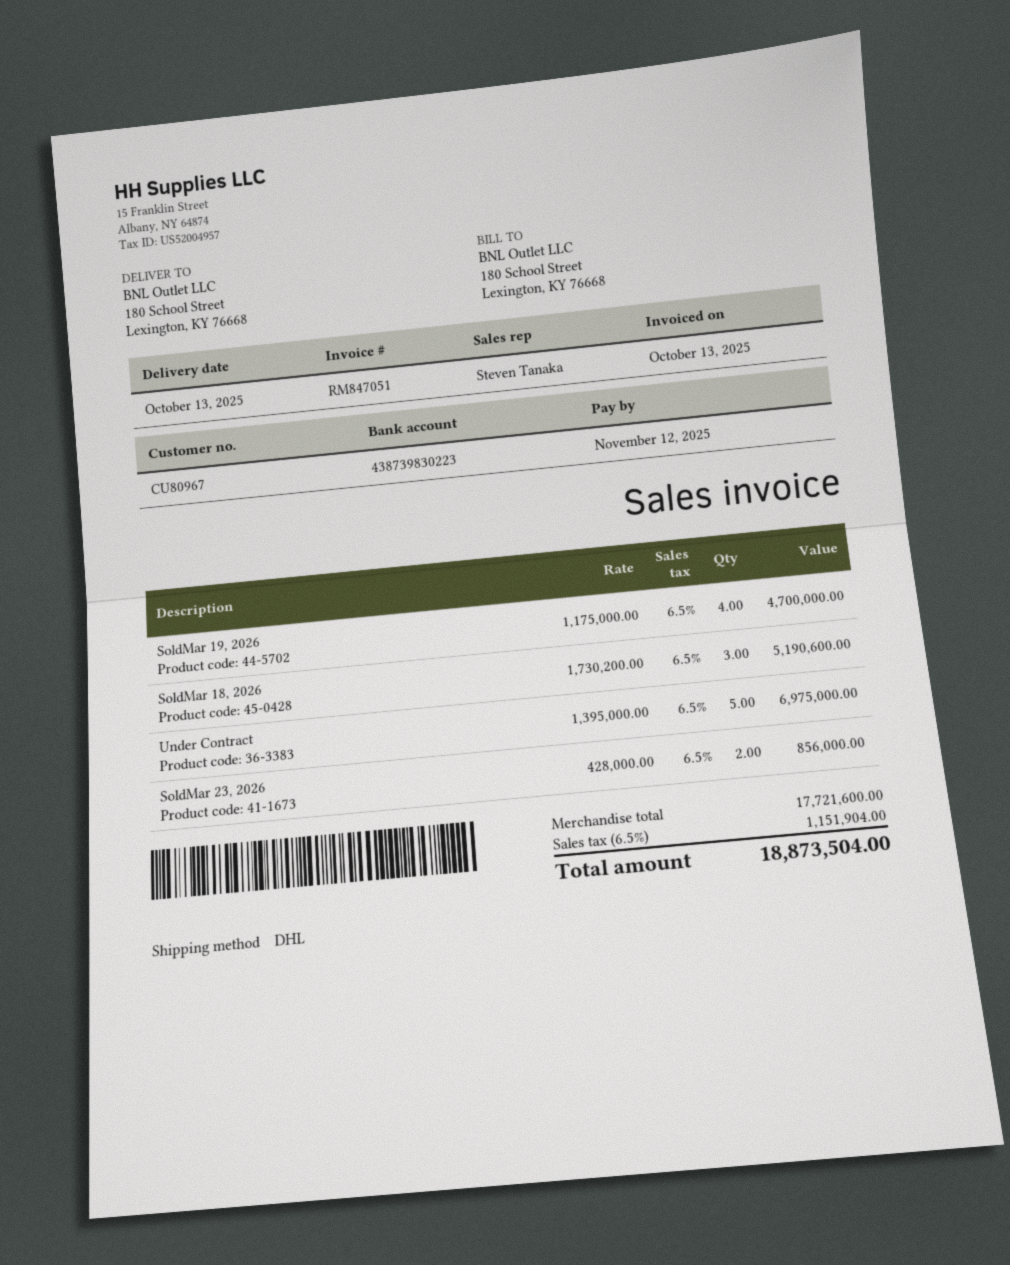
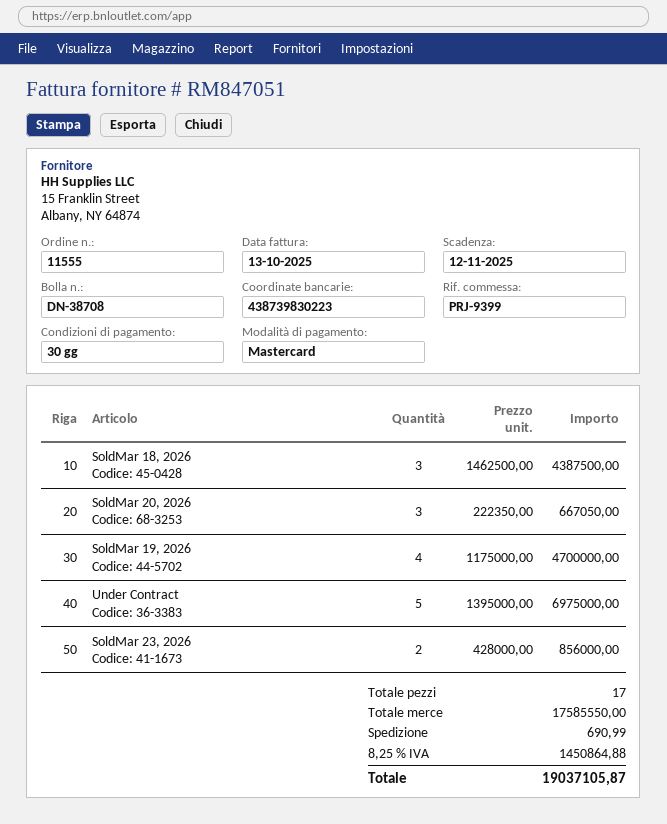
SoldMar 18, 2026: 3 x 1730200.00 = 5190600.00 -> 3 x 1462500.00 = 4387500.00
SoldMar 20, 2026: none -> 3 x 222350.00 = 667050.00
subtotal: 17721600.00 -> 17585550.00
shipping: none -> 690.99
tax: 6.5% = 1151904.00 -> 8.25% = 1450864.88
total: 18873504.00 -> 19037105.87

